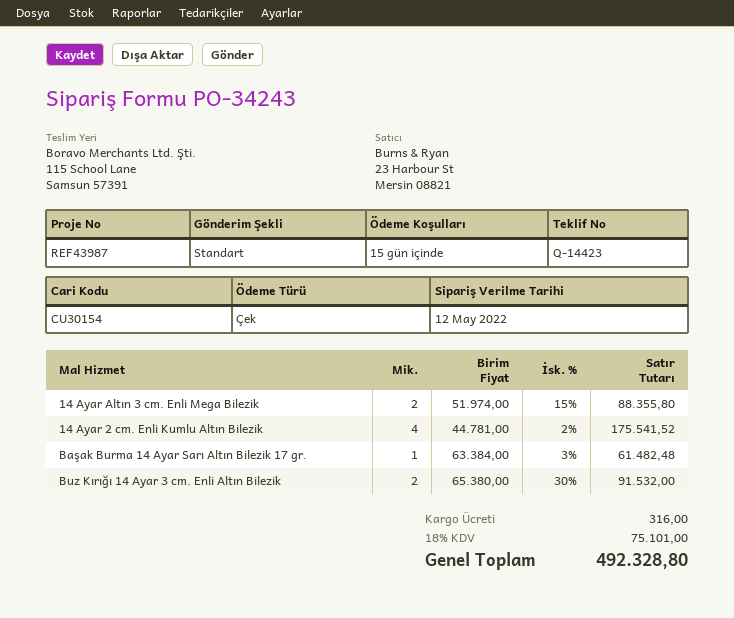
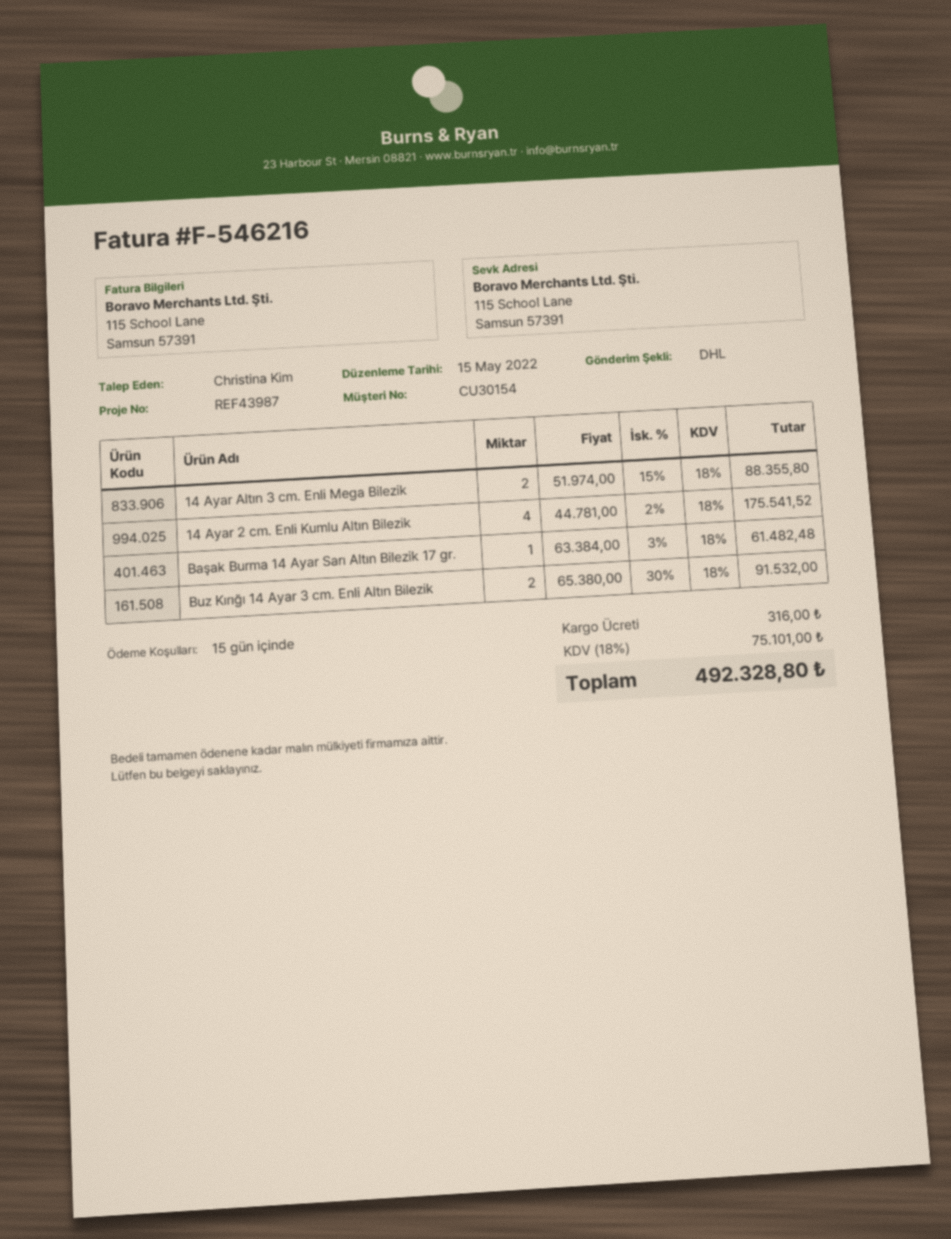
shipping method: standard -> DHL

